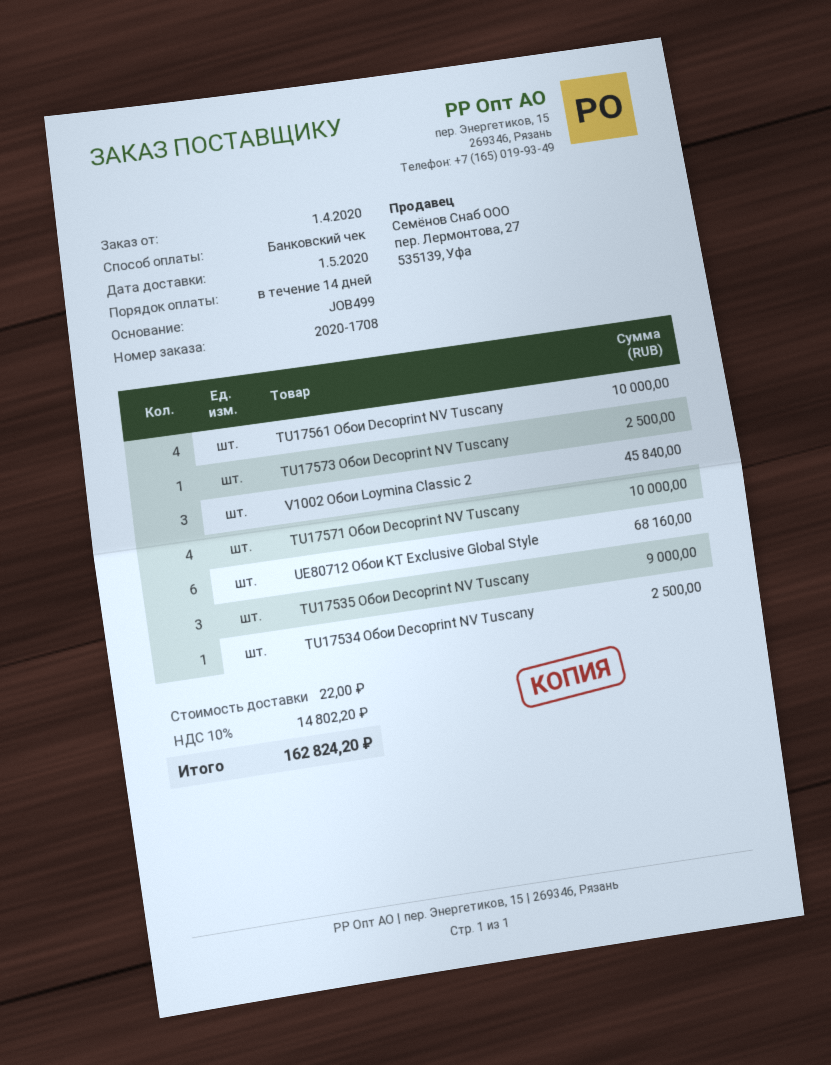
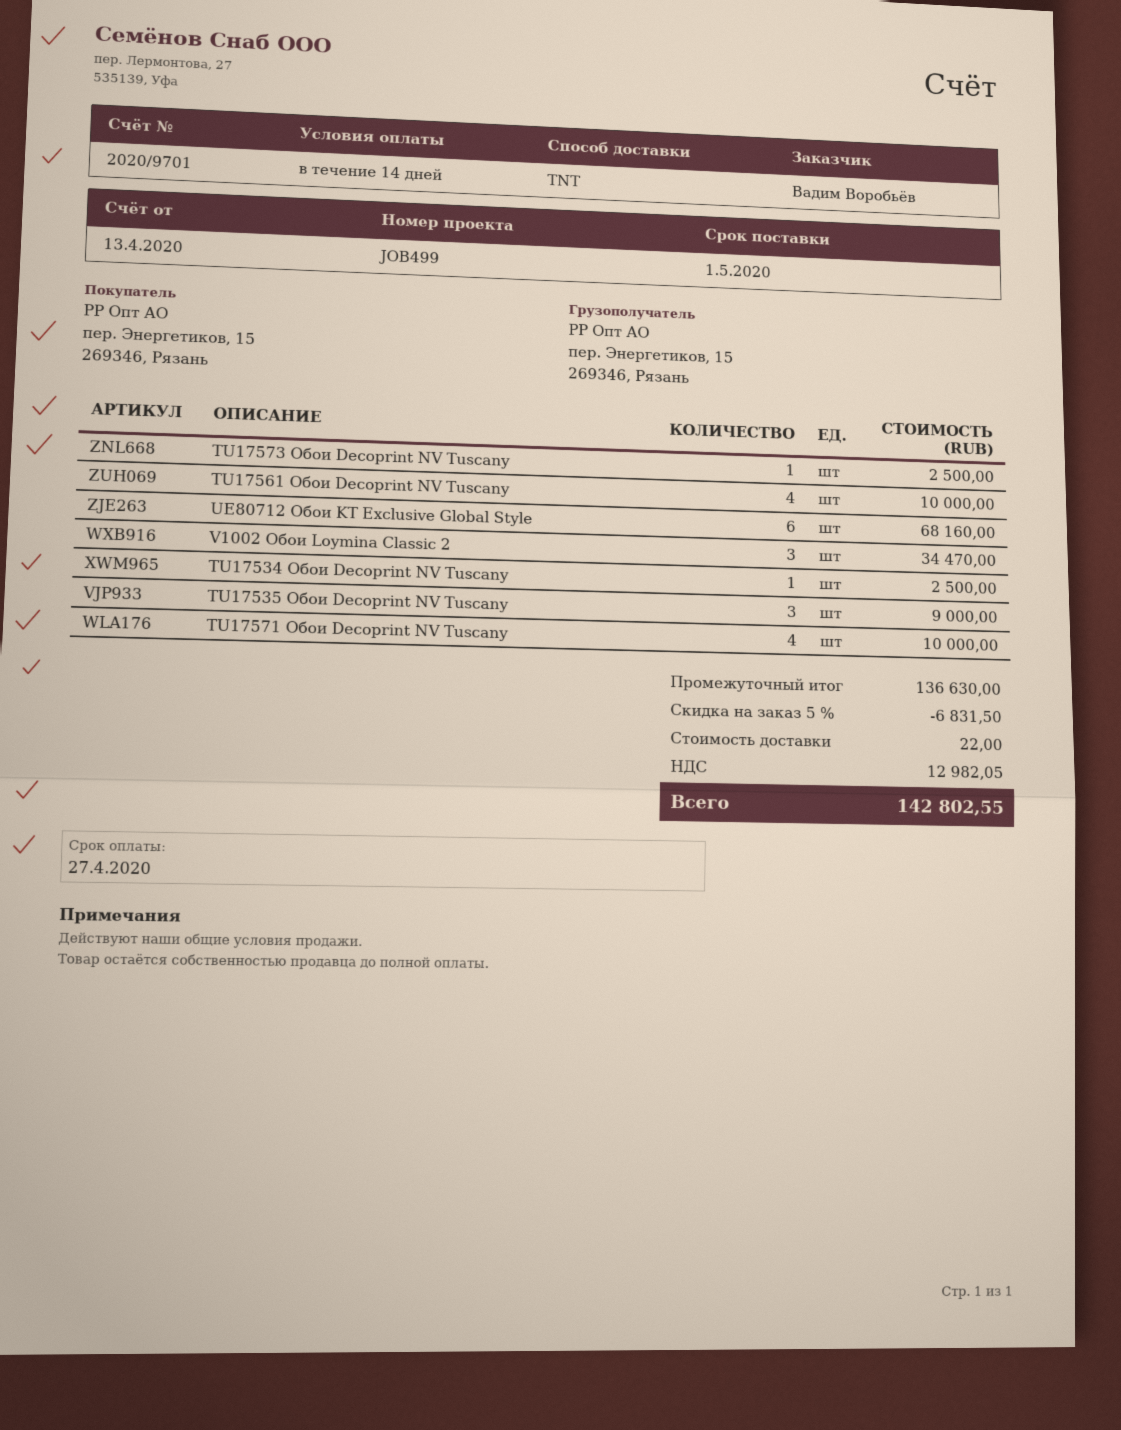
V1002 Обои Loymina Classic 2: 3 for 45840.00 -> 3 for 34470.00
discount: none -> 5% = 6831.50
tax: 14802.20 -> 12982.05
total: 162824.20 -> 142802.55

